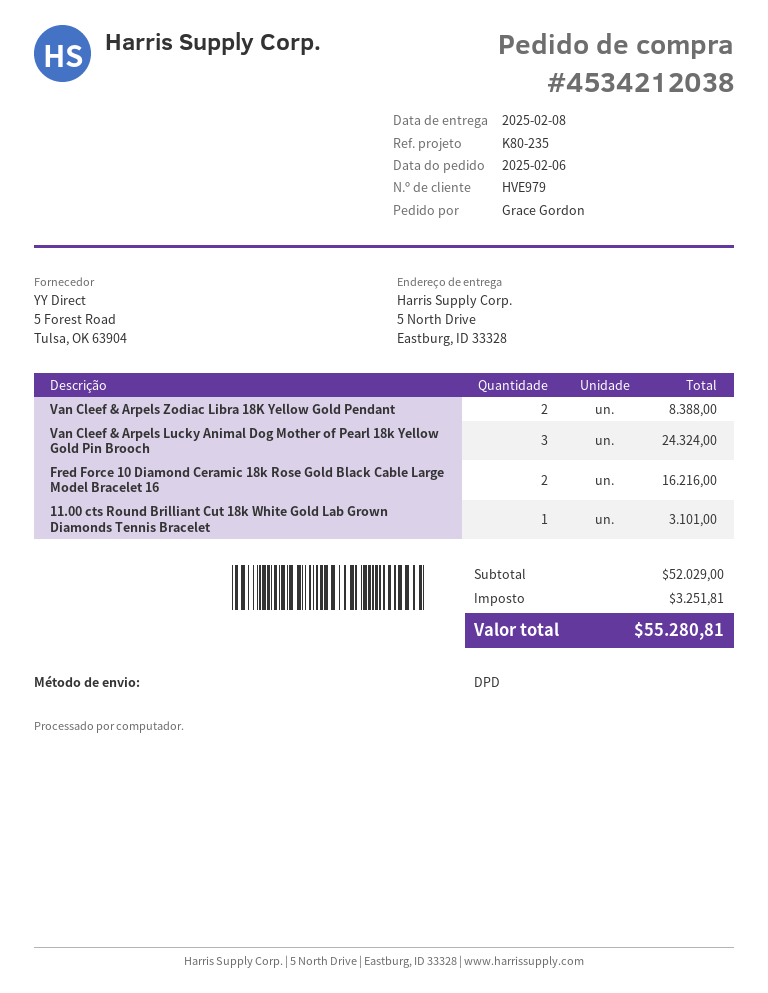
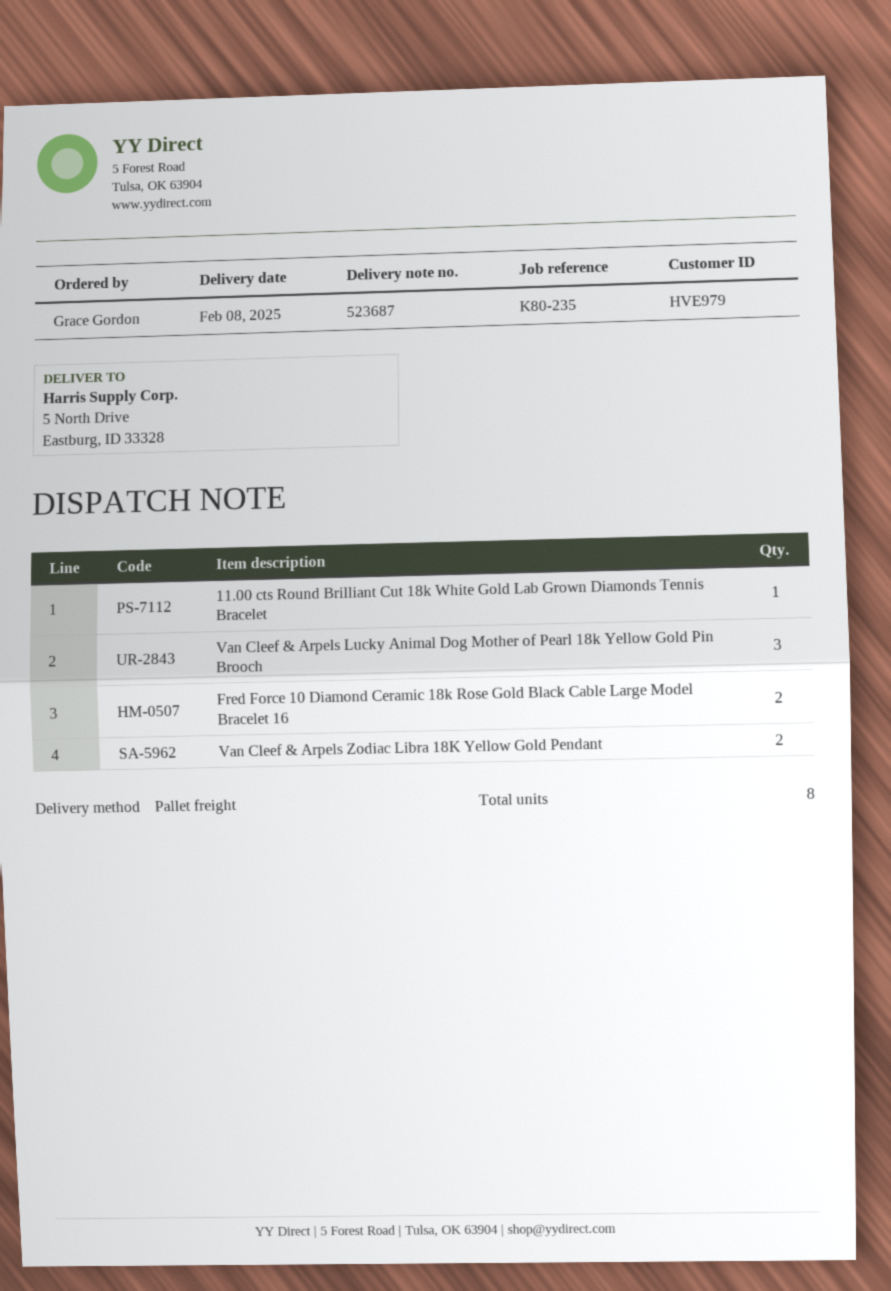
shipping method: DPD -> pallet freight

